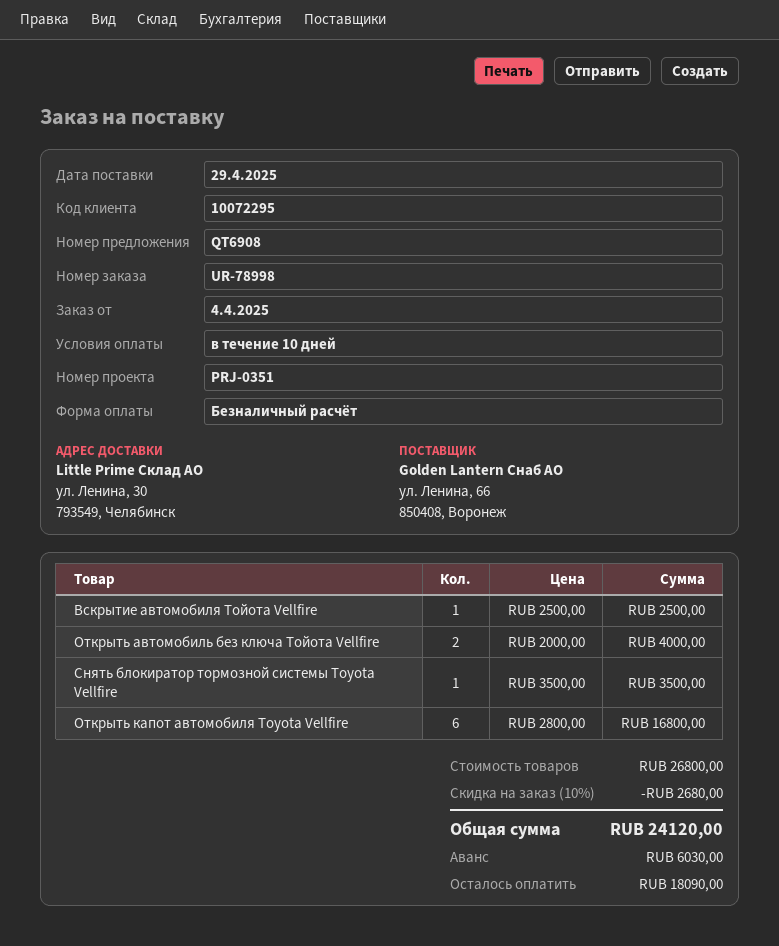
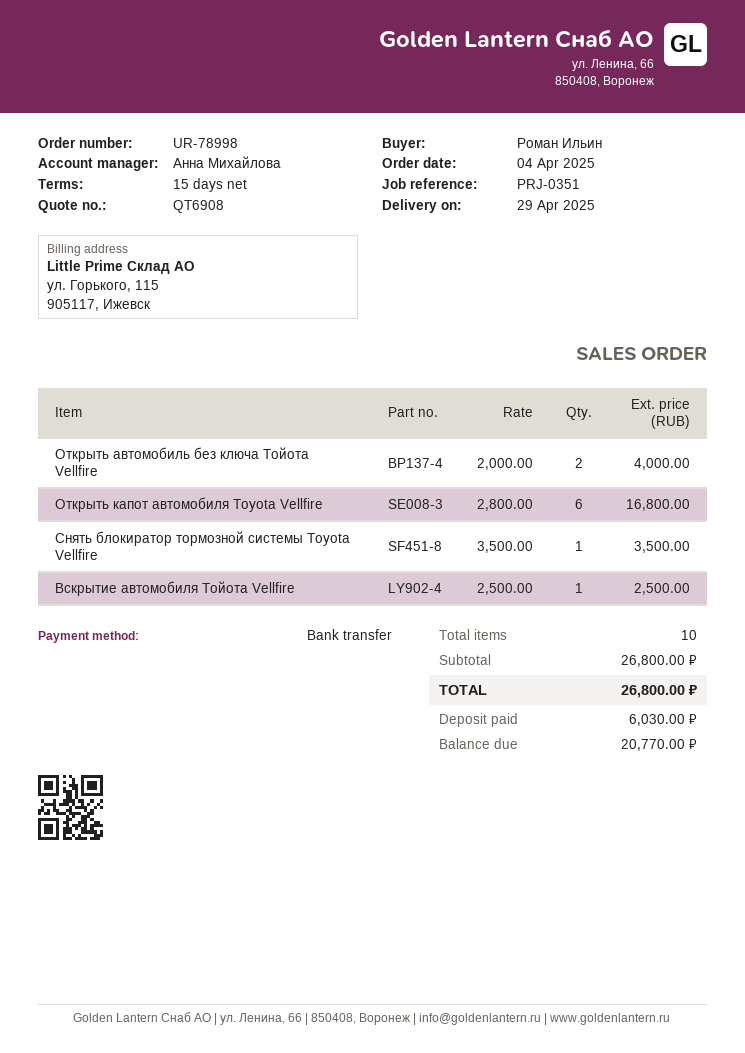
payment terms: 10 days -> 15 days
discount: 10% = 2680.00 -> none
total: 24120.00 -> 26800.00
balance: 18090.00 -> 20770.00

